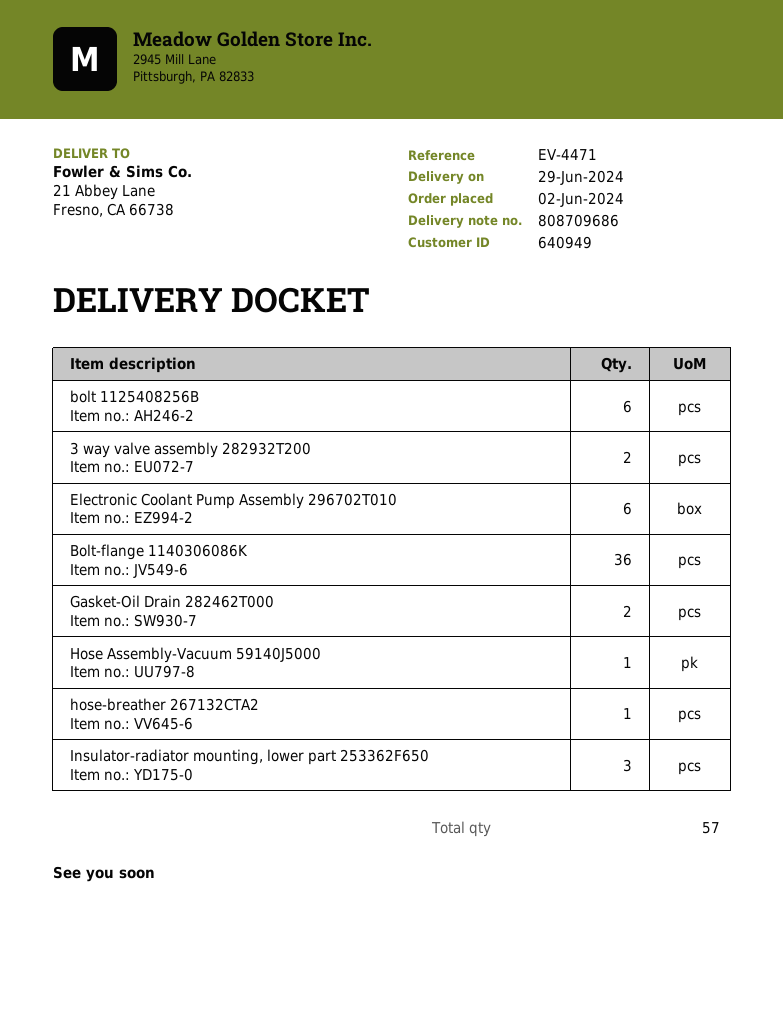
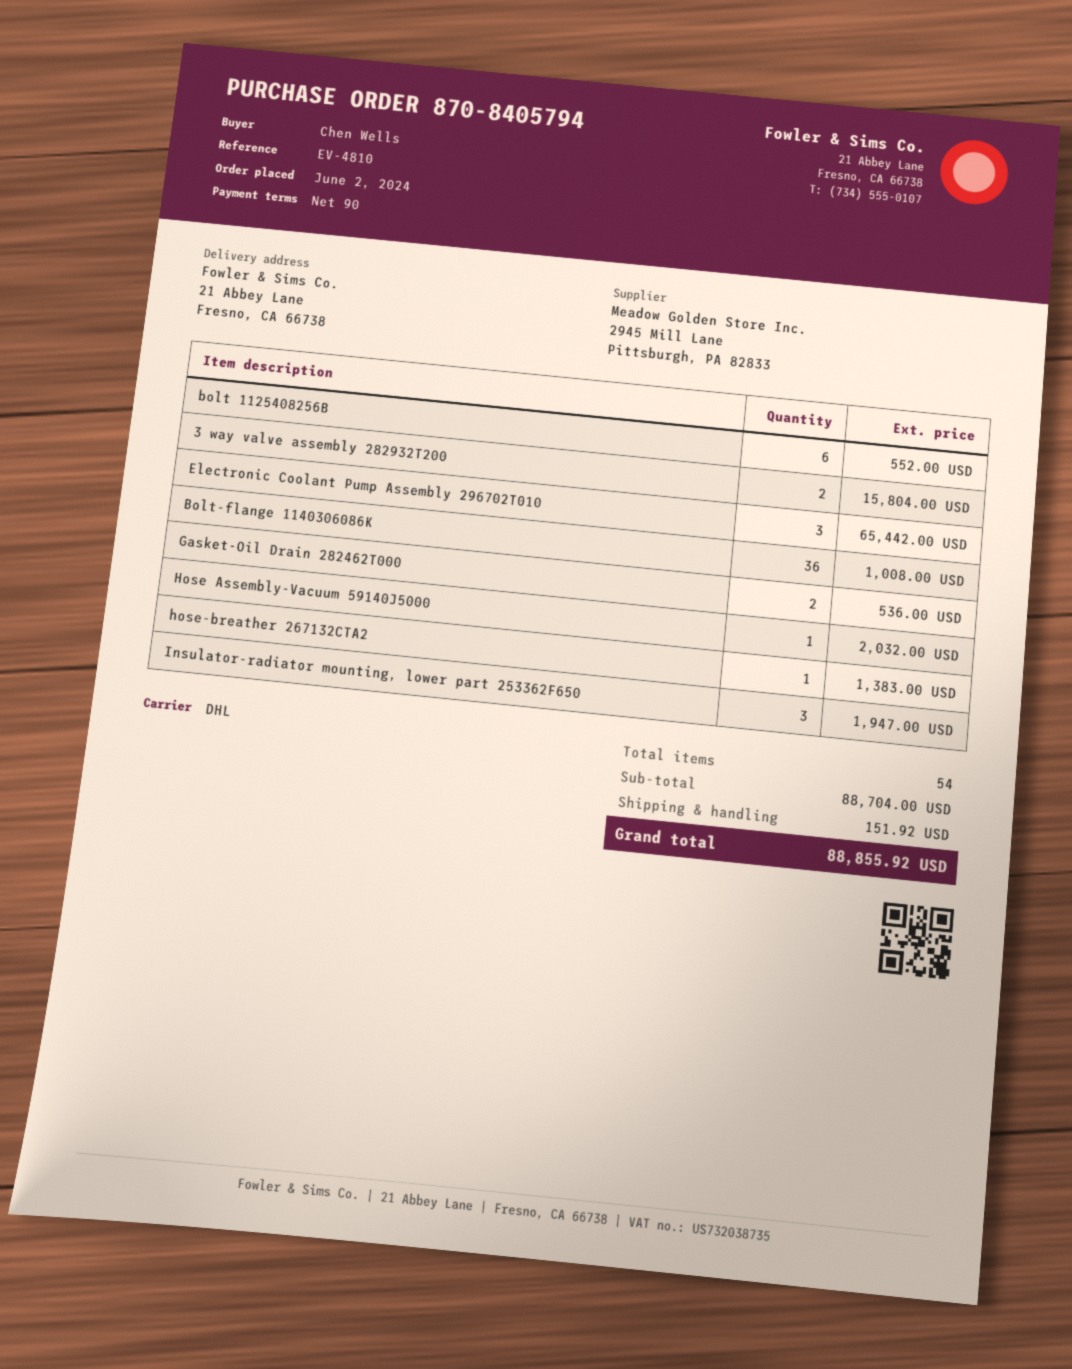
reference: EV-4471 -> EV-4810
Electronic Coolant Pump Assembly 296702T010: 6 -> 3
total quantity: 57 -> 54

